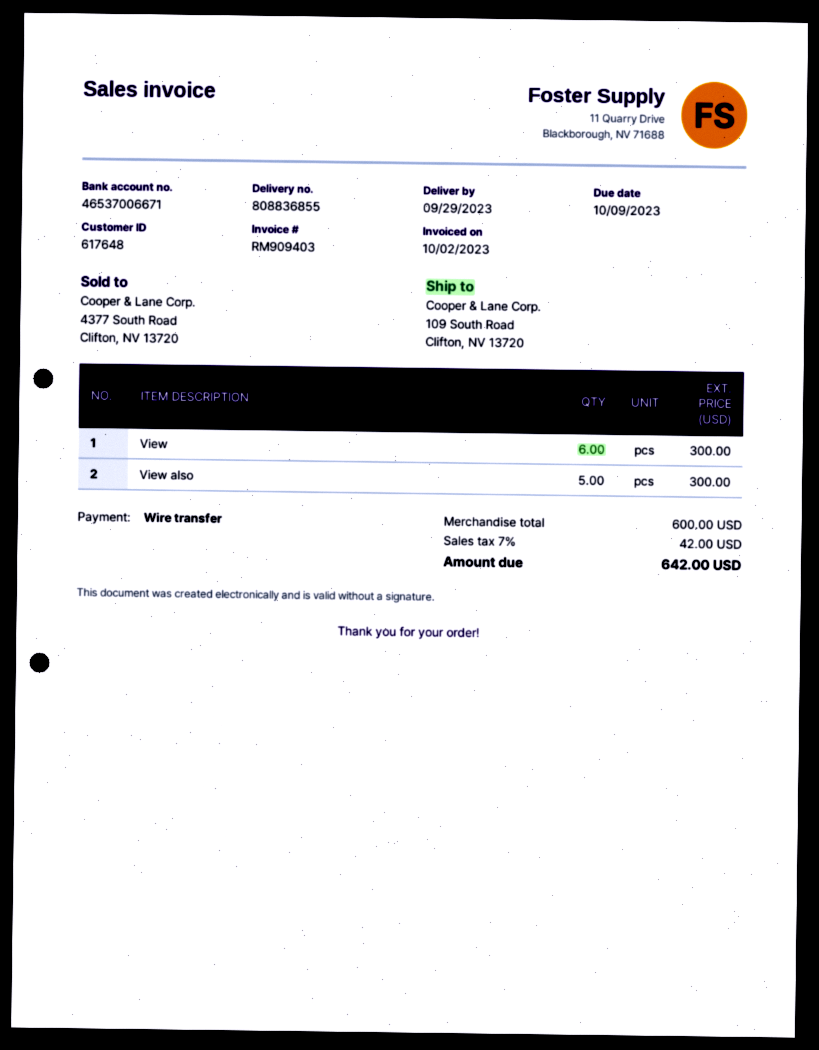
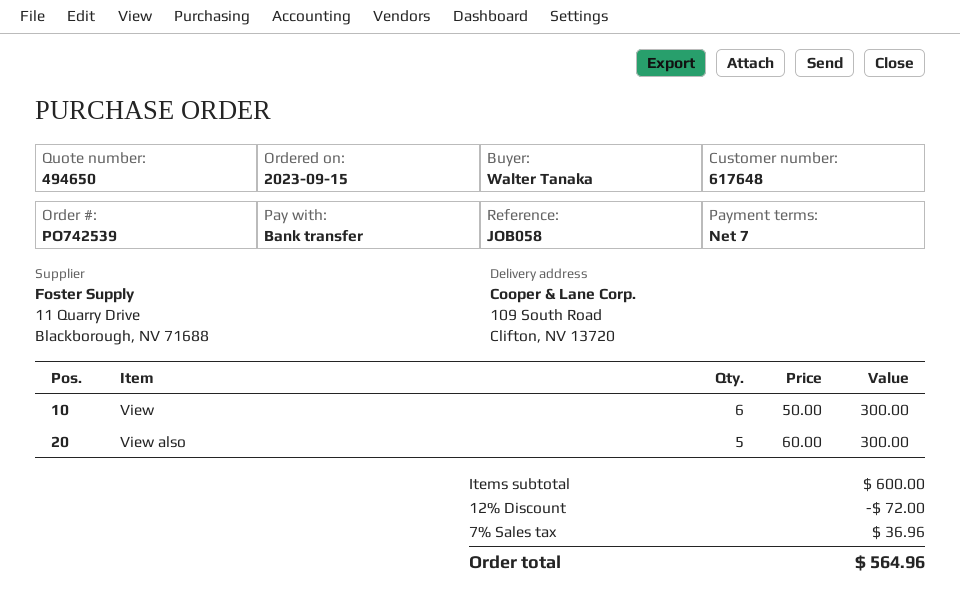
discount: none -> 12% = 72.00
tax: 7% = 42.00 -> 7% = 36.96
total: 642.00 -> 564.96

